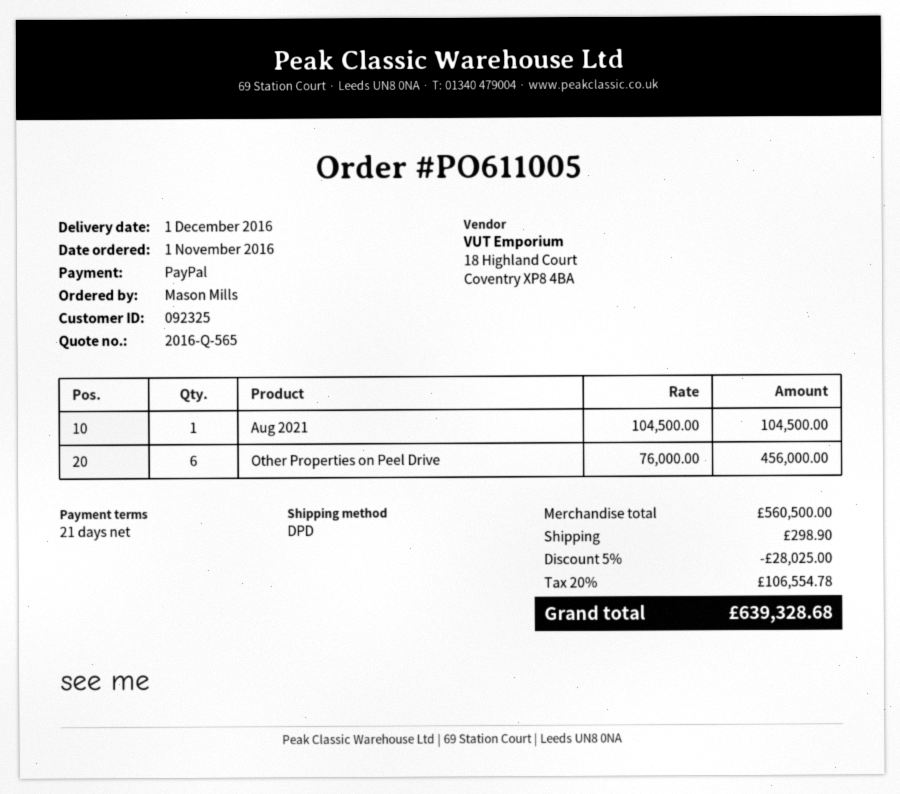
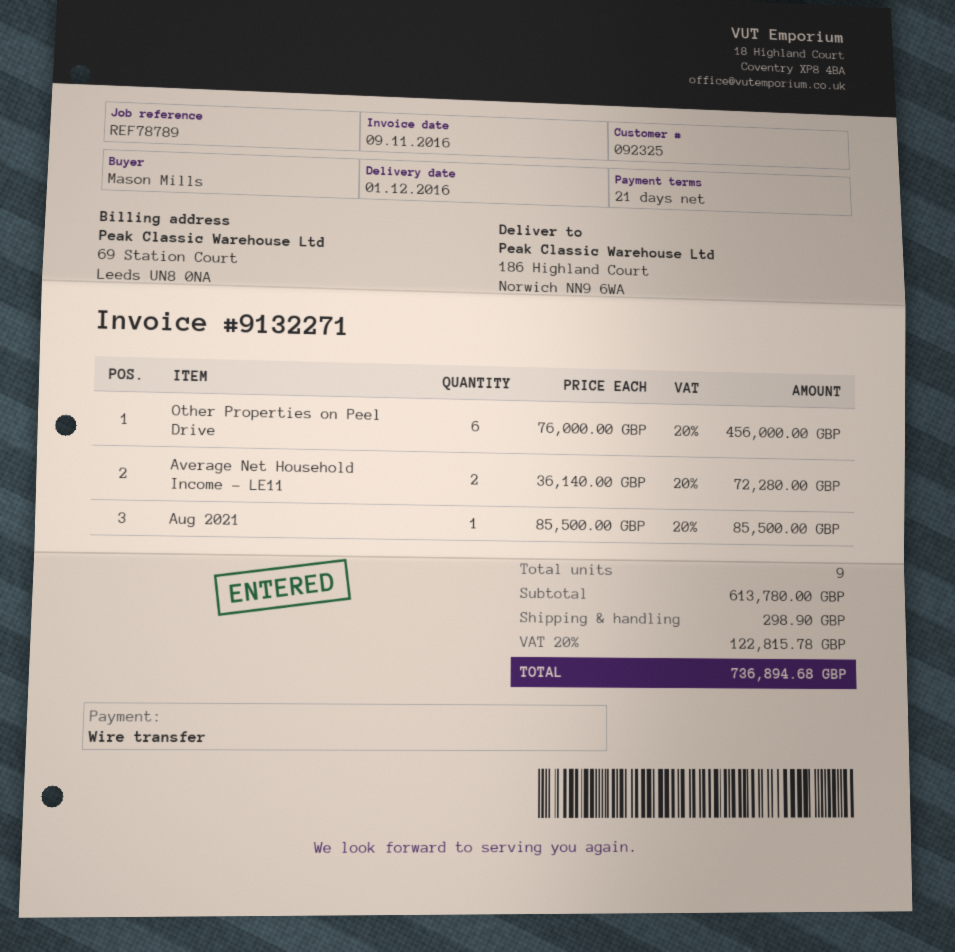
payment method: PayPal -> bank transfer
Aug 2021: 1 x 104500.00 = 104500.00 -> 1 x 85500.00 = 85500.00
Average Net Household Income - LE11: none -> 2 x 36140.00 = 72280.00
subtotal: 560500.00 -> 613780.00
discount: 5% = 28025.00 -> none
tax: 20% = 106554.78 -> 20% = 122815.78
total: 639328.68 -> 736894.68

